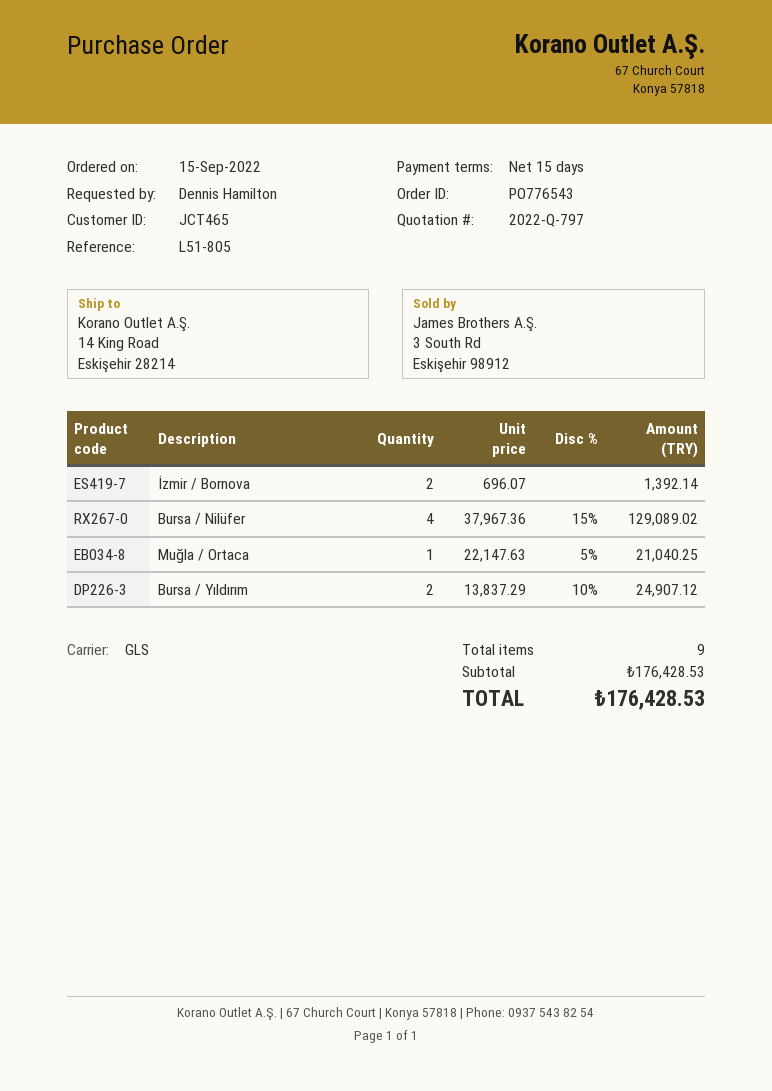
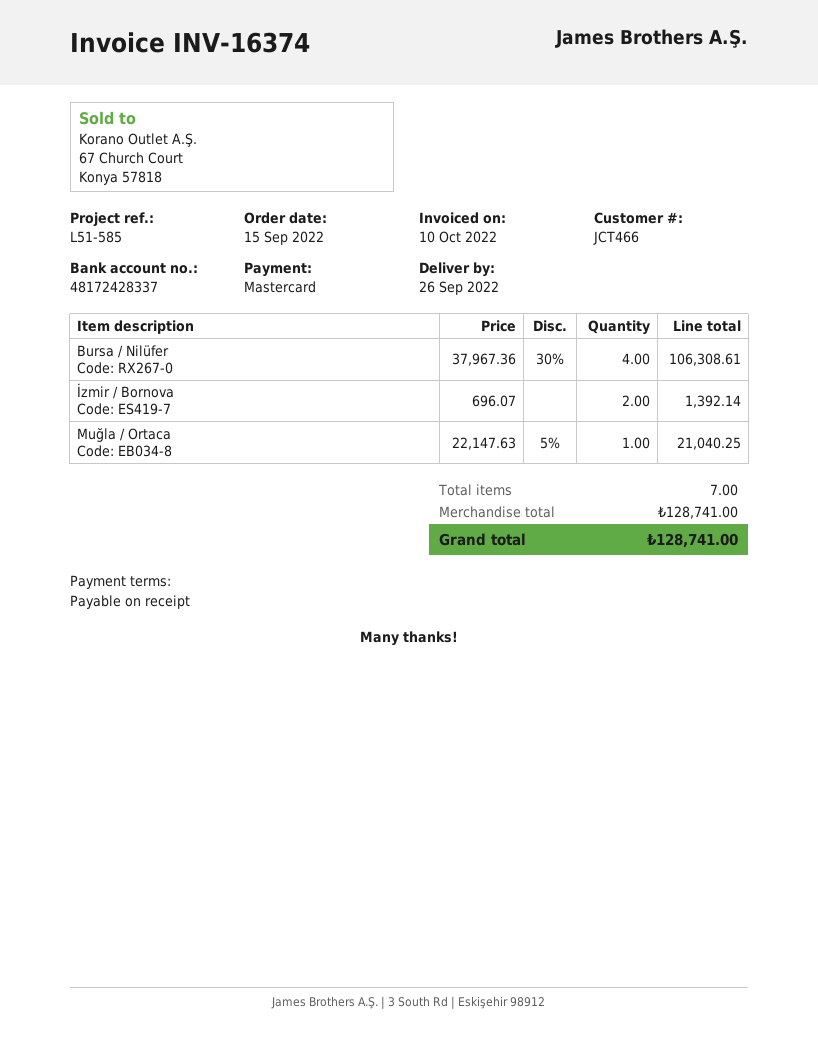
payment terms: 15 days -> on receipt
customer number: JCT465 -> JCT466
reference: L51-805 -> L51-585
Bursa / Nilüfer: 4 x 37967.36 - 15% = 129089.02 -> 4 x 37967.36 - 30% = 106308.61
Bursa / Yıldırım: 2 x 13837.29 - 10% = 24907.12 -> none
total quantity: 9 -> 7
subtotal: 176428.53 -> 128741.00
total: 176428.53 -> 128741.00

